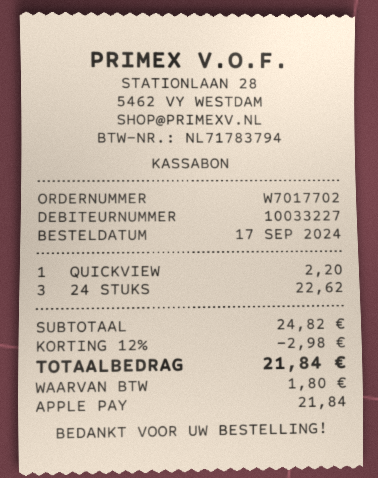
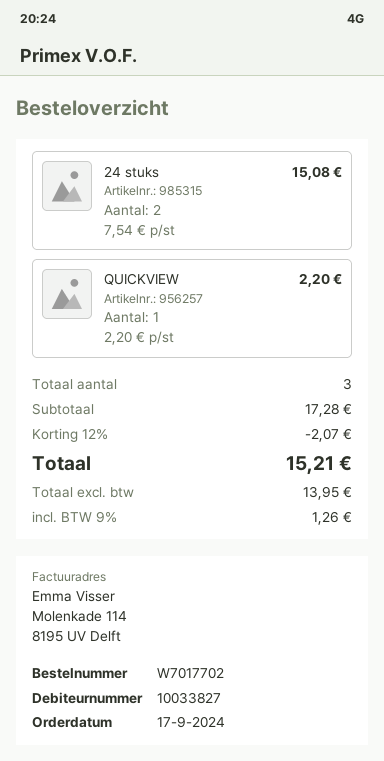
customer number: 10033227 -> 10033827
24 STUKS: 3 for 22.62 -> 2 for 15.08
subtotal: 24.82 -> 17.28
discount: 12% = 2.98 -> 12% = 2.07
tax: 1.80 -> 1.26
total: 21.84 -> 15.21

